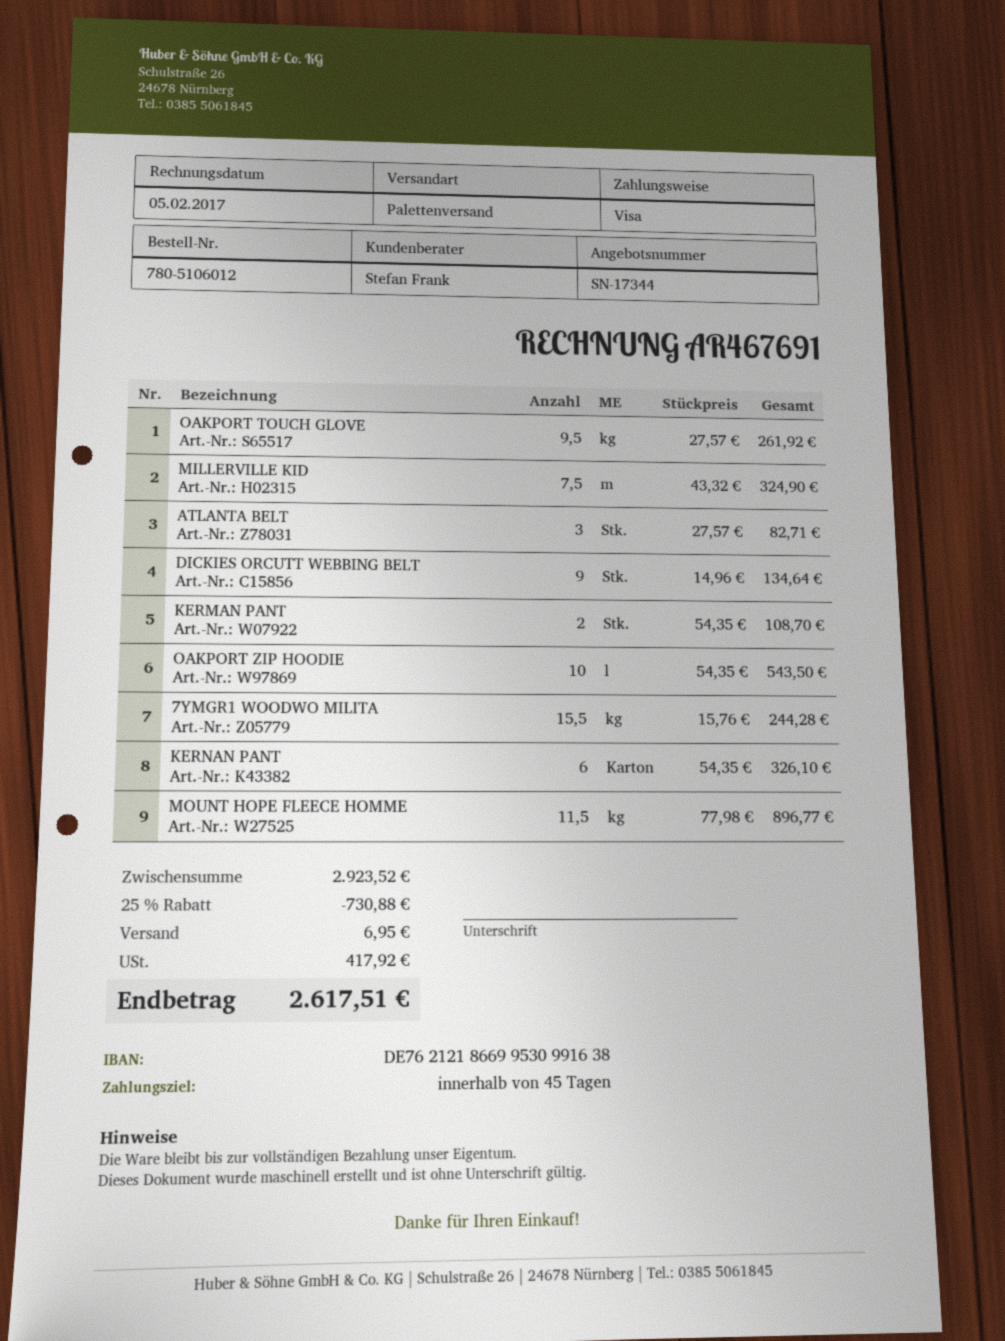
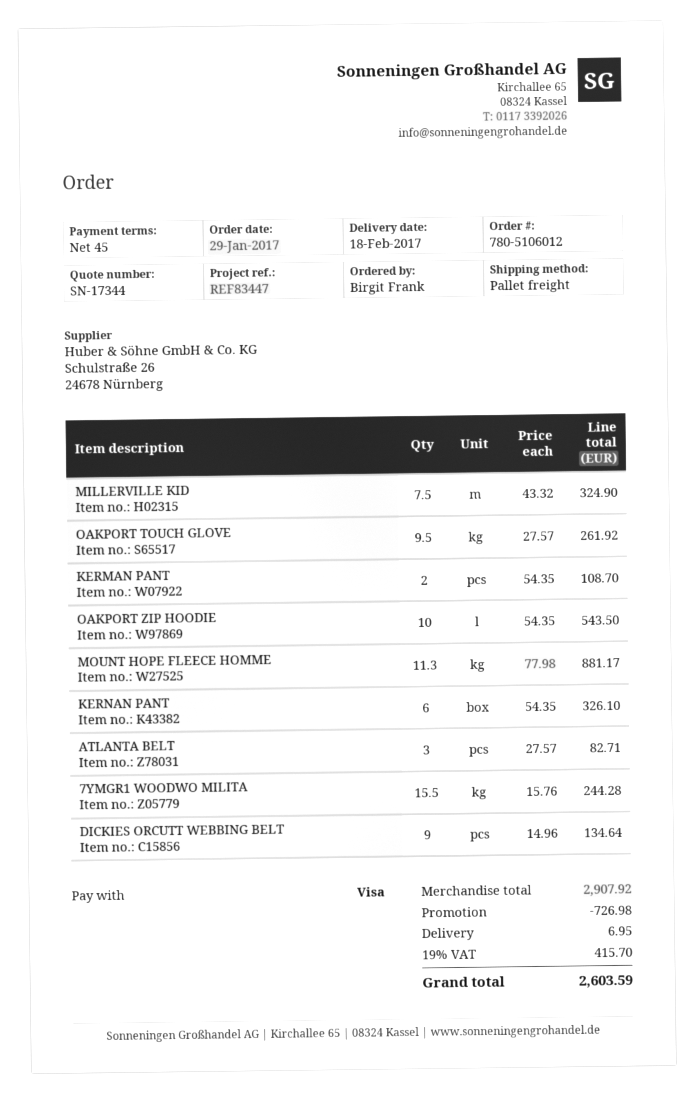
MOUNT HOPE FLEECE HOMME: 11.5 x 77.98 = 896.77 -> 11.3 x 77.98 = 881.17
subtotal: 2923.52 -> 2907.92
discount: 730.88 -> 726.98
tax: 417.92 -> 415.70
total: 2617.51 -> 2603.59

